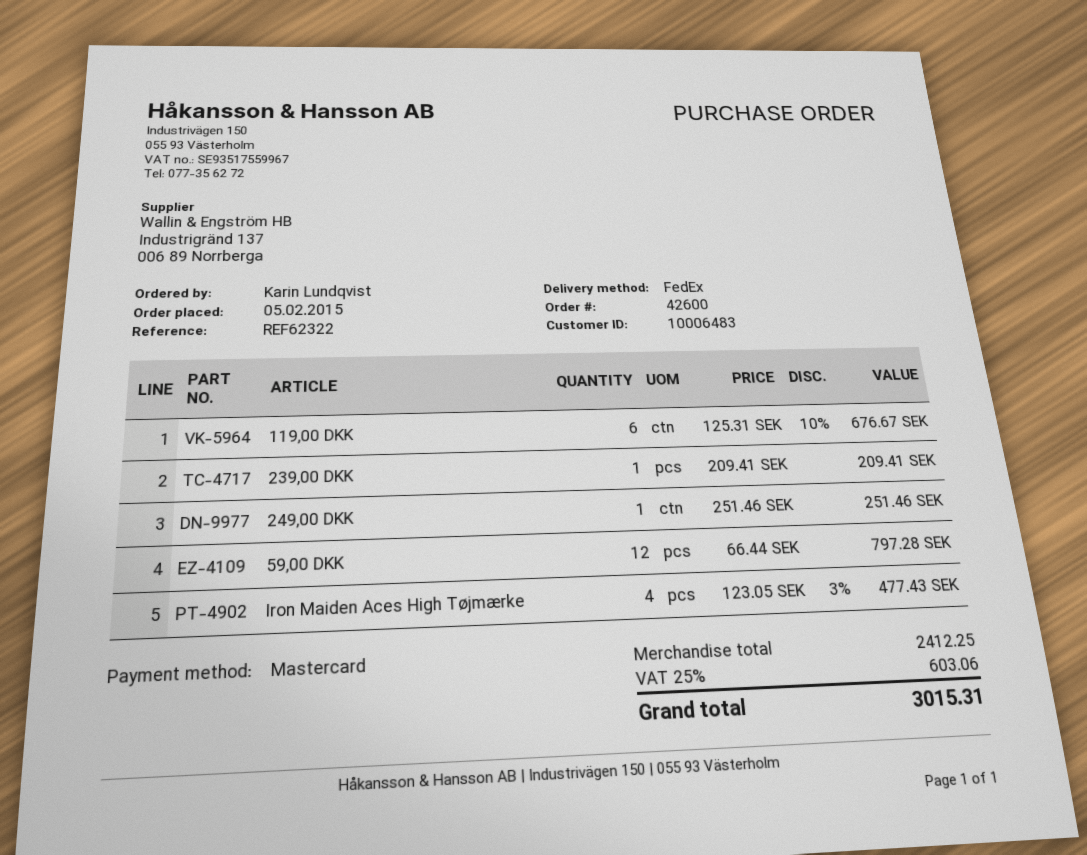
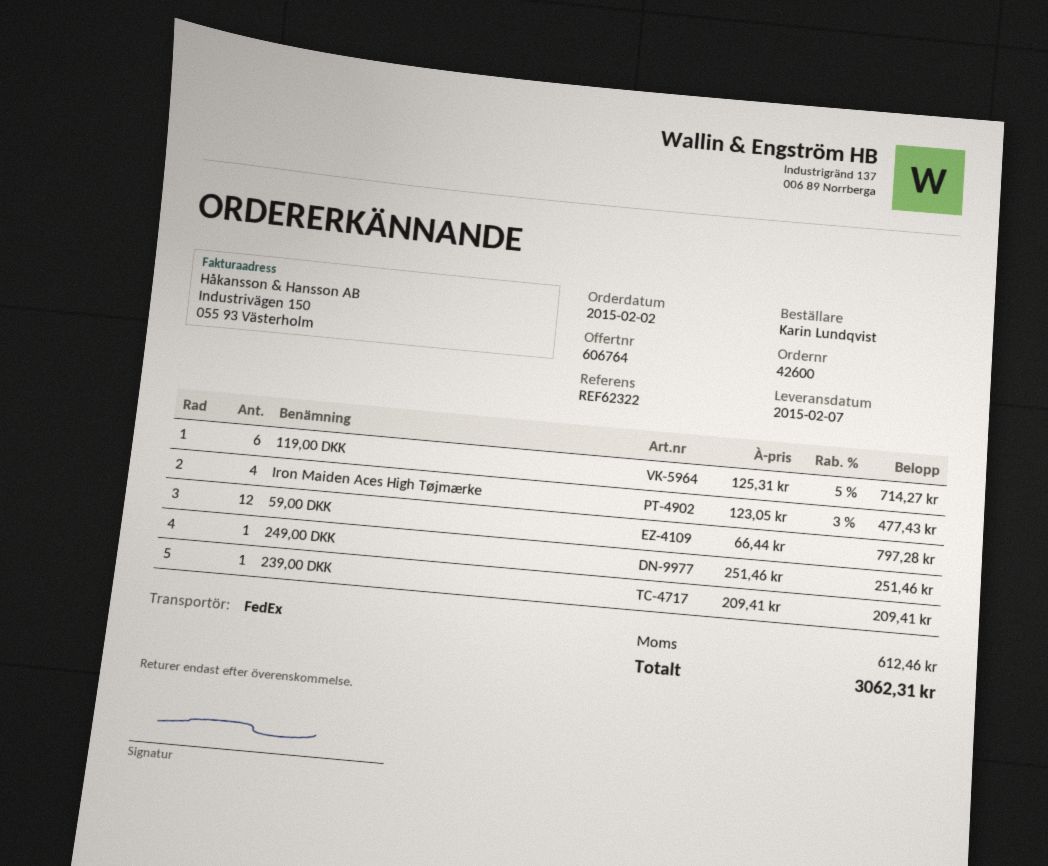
order date: 2015-02-05 -> 2015-02-02
119,00 DKK: 6 x 125.31 - 10% = 676.67 -> 6 x 125.31 - 5% = 714.27
tax: 603.06 -> 612.46
total: 3015.31 -> 3062.31

